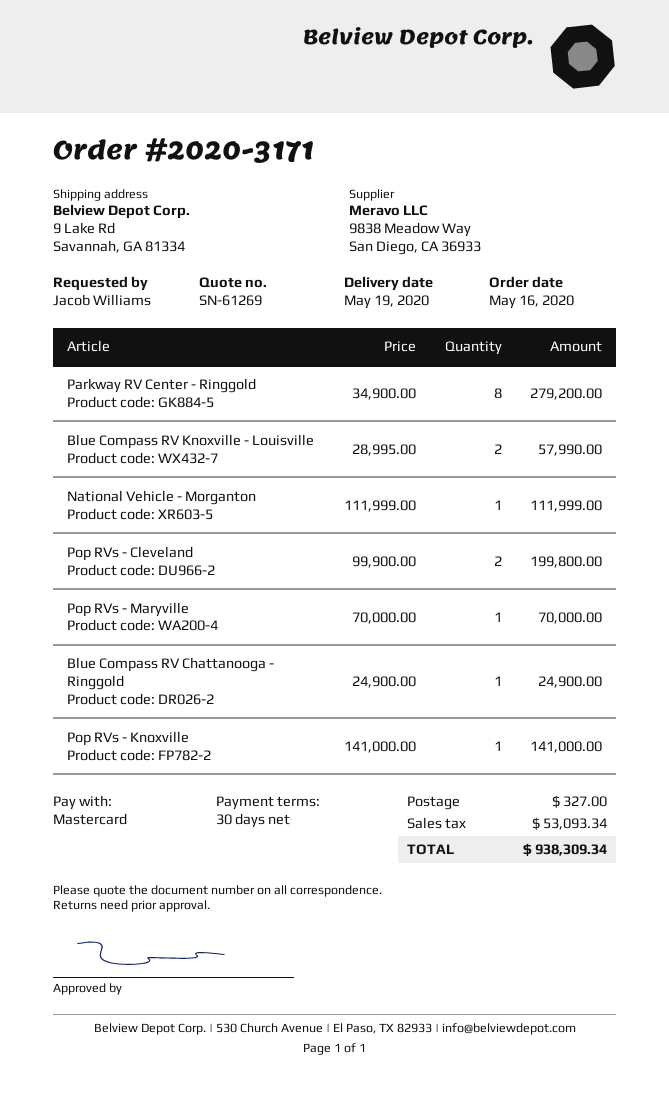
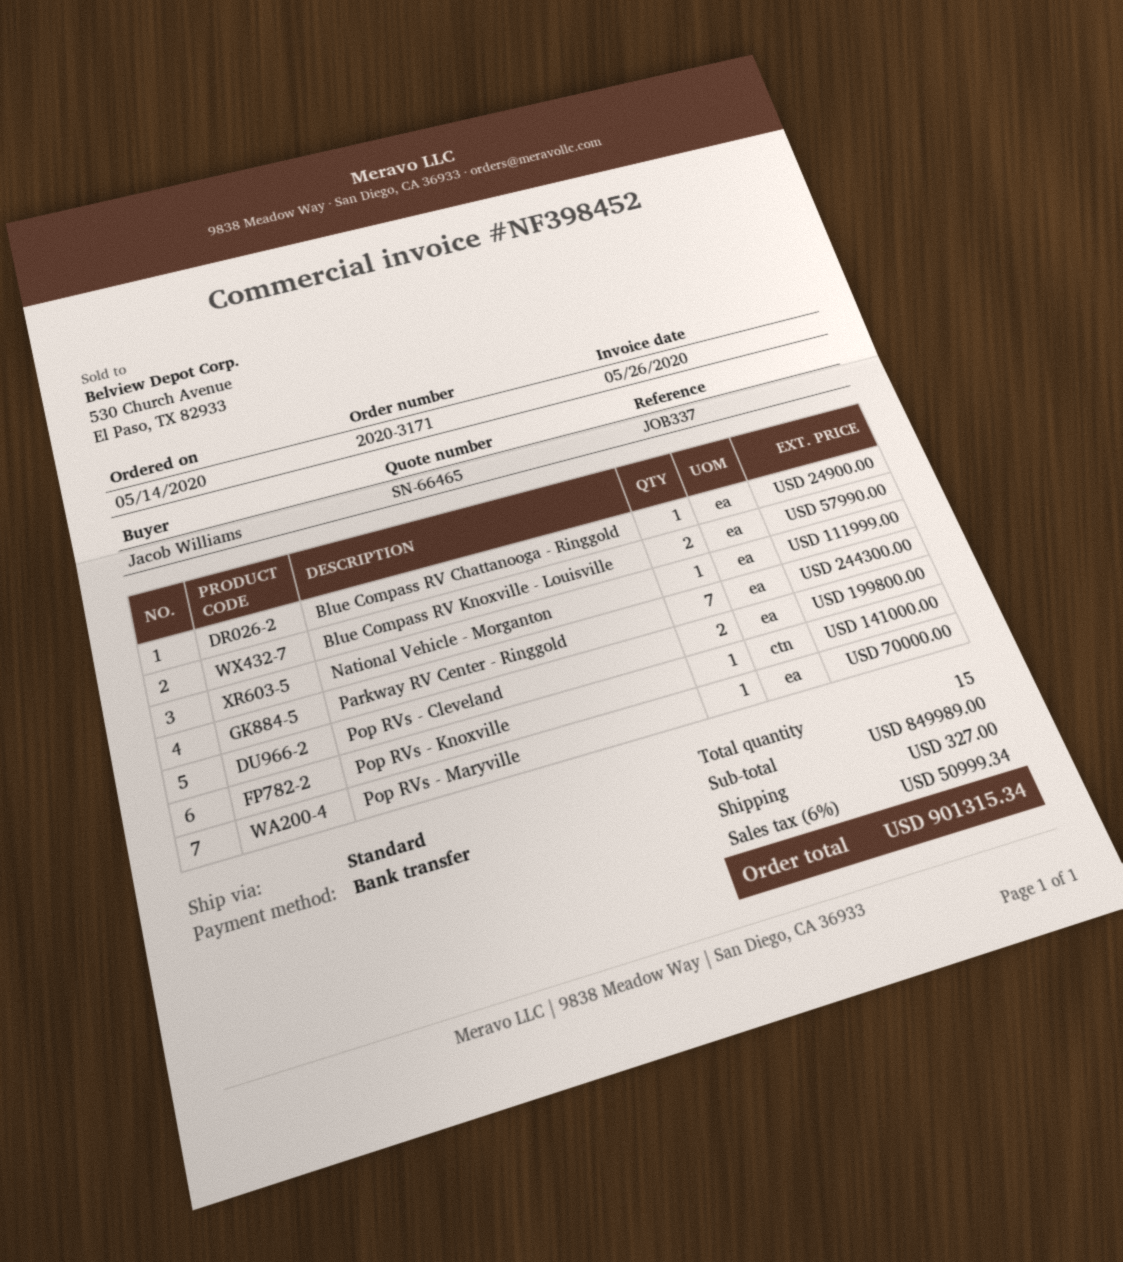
quote number: SN-61269 -> SN-66465
order date: 2020-05-16 -> 2020-05-14
payment method: Mastercard -> bank transfer
Parkway RV Center - Ringgold: 8 for 279200.00 -> 7 for 244300.00
tax: 53093.34 -> 50999.34
total: 938309.34 -> 901315.34

